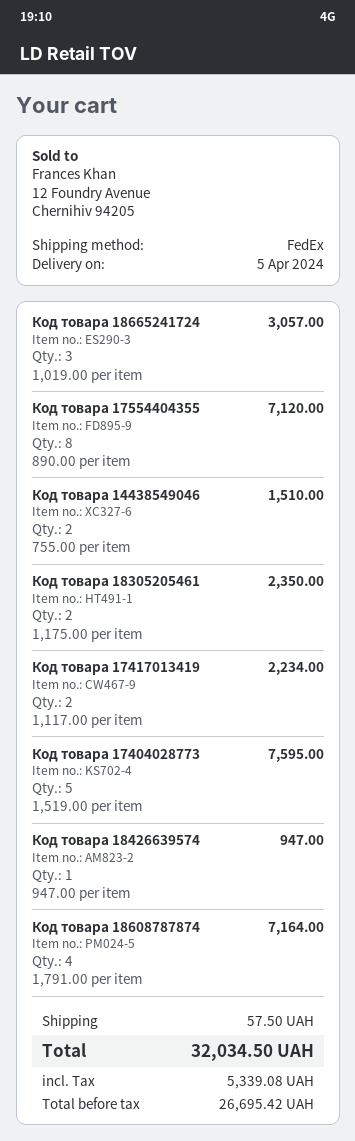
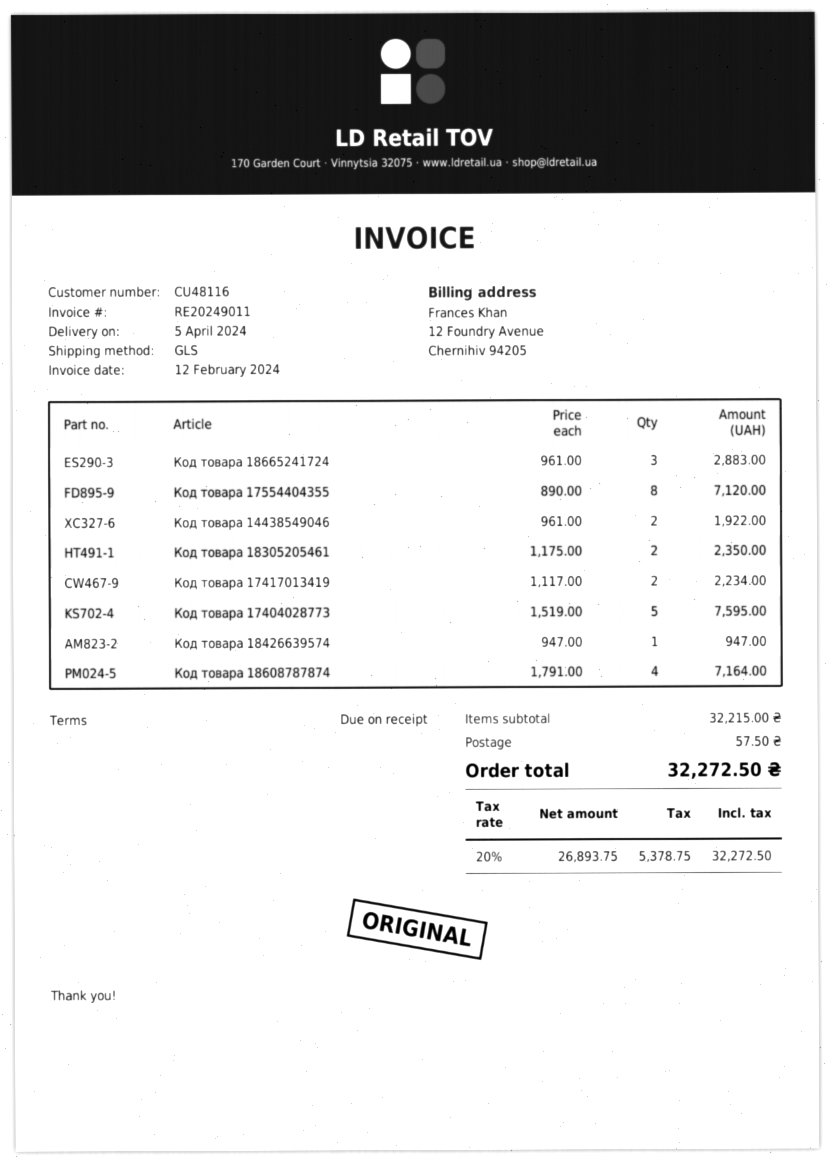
shipping method: FedEx -> GLS
Код товара 18665241724: 3 x 1019.00 = 3057.00 -> 3 x 961.00 = 2883.00
Код товара 14438549046: 2 x 755.00 = 1510.00 -> 2 x 961.00 = 1922.00
net: 26695.42 -> 26893.75
tax: 5339.08 -> 5378.75
total: 32034.50 -> 32272.50

